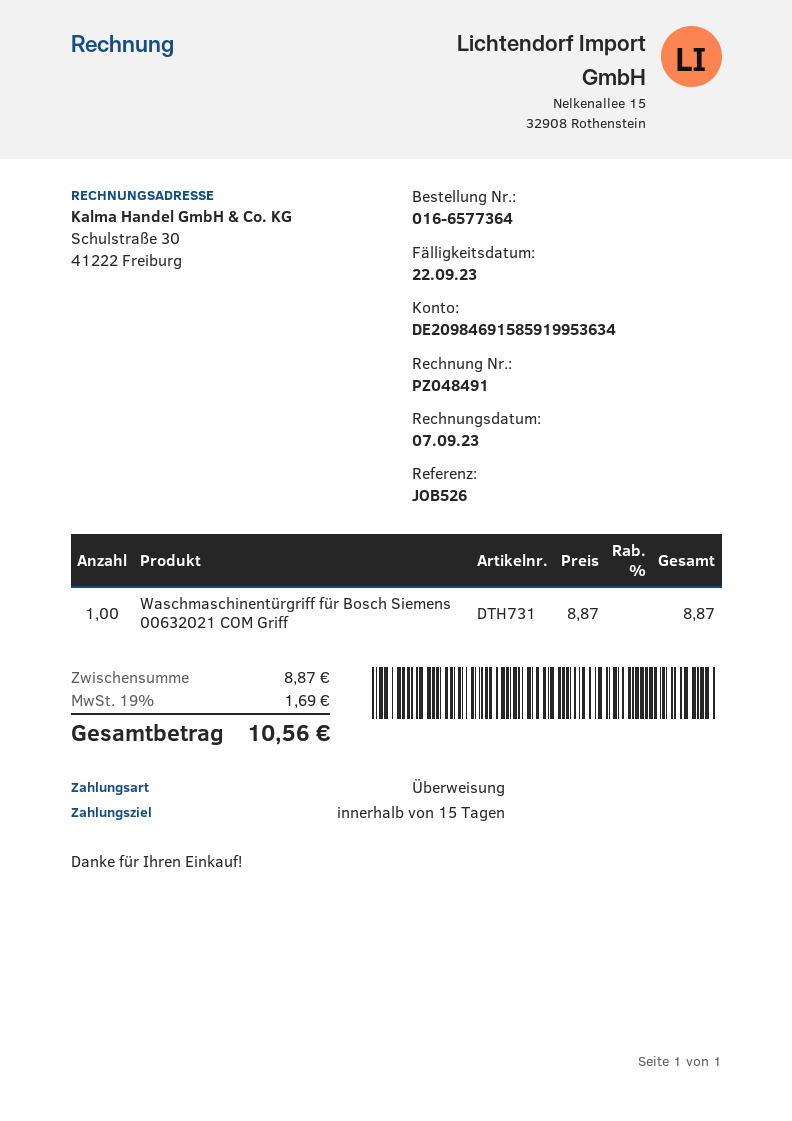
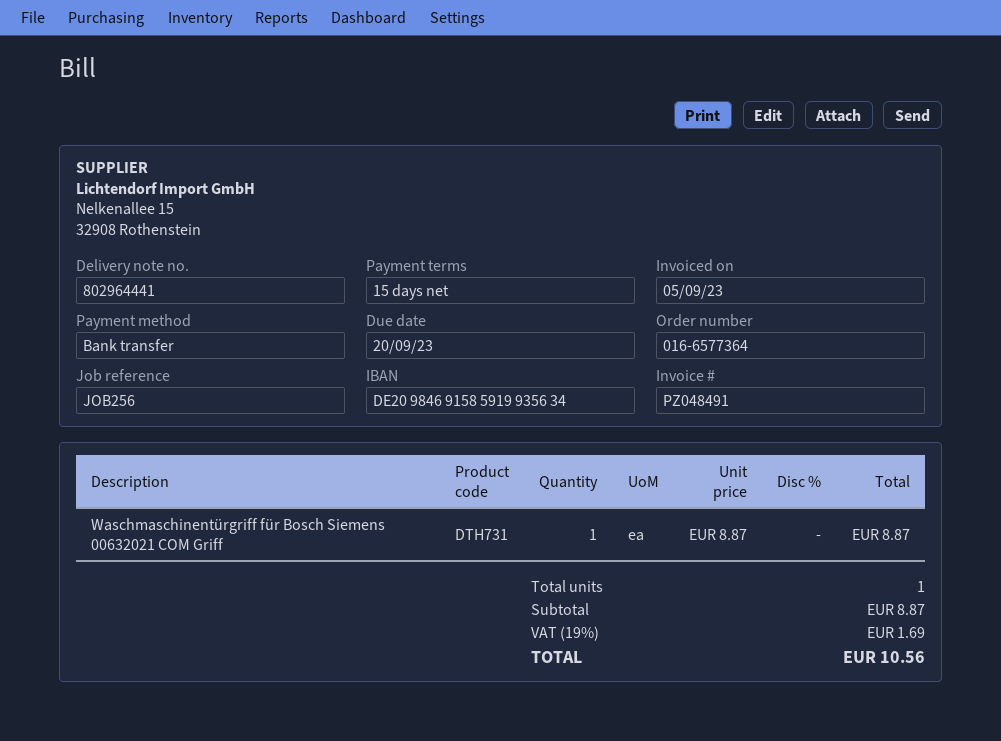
invoice date: 2023-09-07 -> 2023-09-05
due date: 2023-09-22 -> 2023-09-20
reference: JOB526 -> JOB256
bank account: DE20984691585919953634 -> DE20984691585919935634

